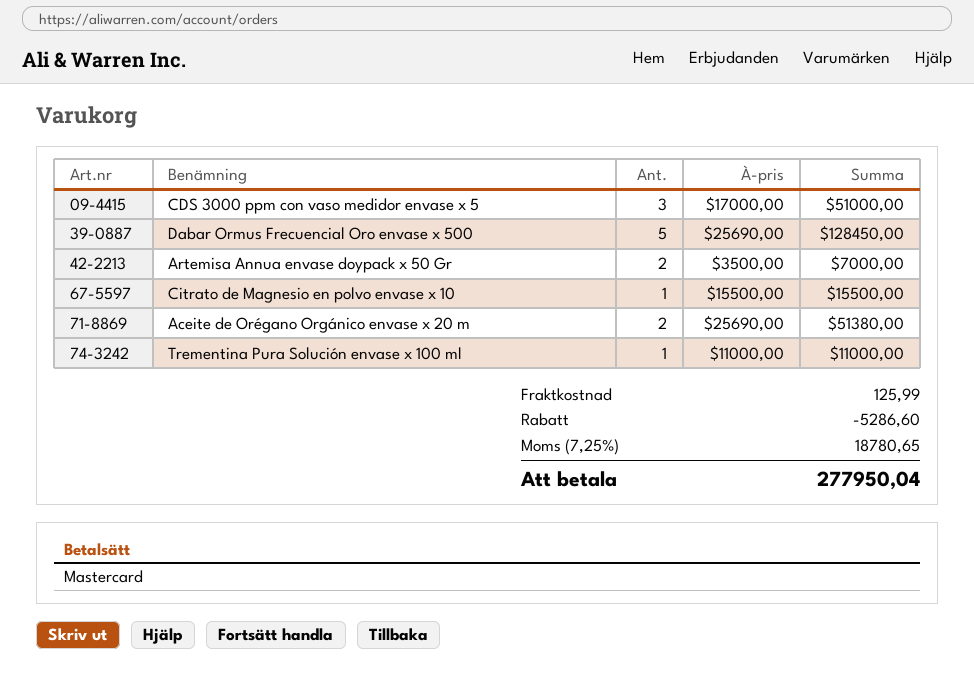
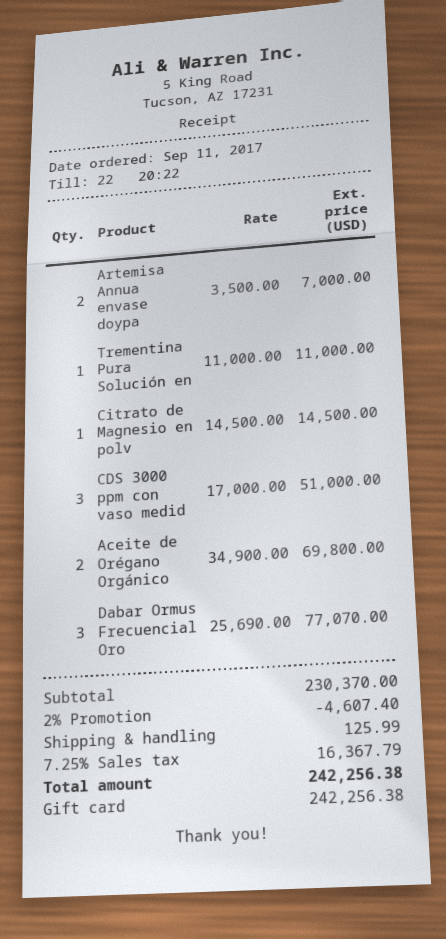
payment method: Mastercard -> gift card
Dabar Ormus Frecuencial Oro envase x 500: 5 x 25690.00 = 128450.00 -> 3 x 25690.00 = 77070.00
Citrato de Magnesio en polvo envase x 10: 1 x 15500.00 = 15500.00 -> 1 x 14500.00 = 14500.00
Aceite de Orégano Orgánico envase x 20 m: 2 x 25690.00 = 51380.00 -> 2 x 34900.00 = 69800.00
discount: 5286.60 -> 4607.40
tax: 7.25% = 18780.65 -> 7.25% = 16367.79
total: 277950.04 -> 242256.38

